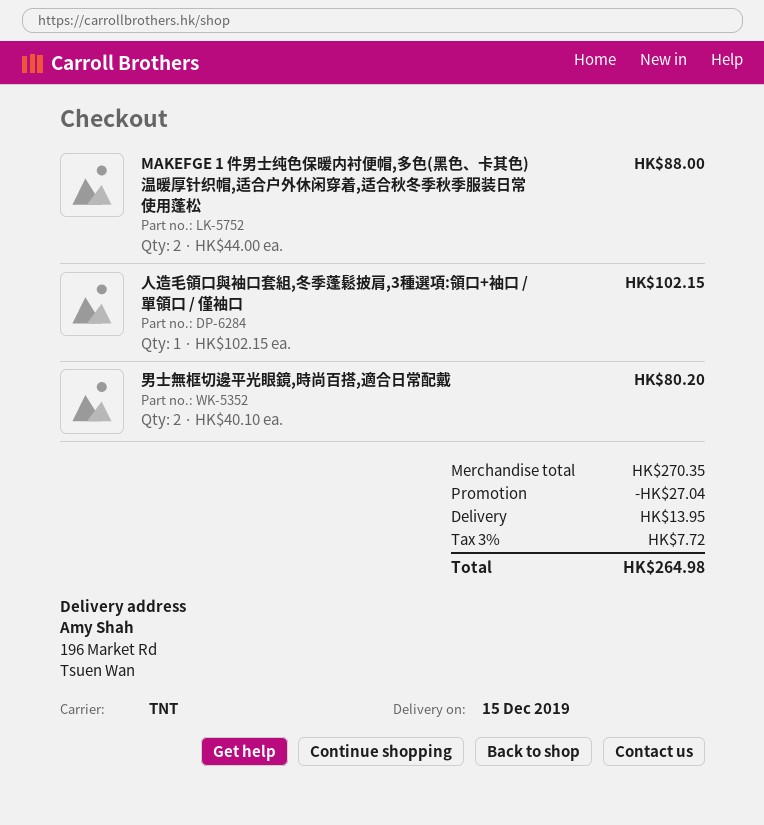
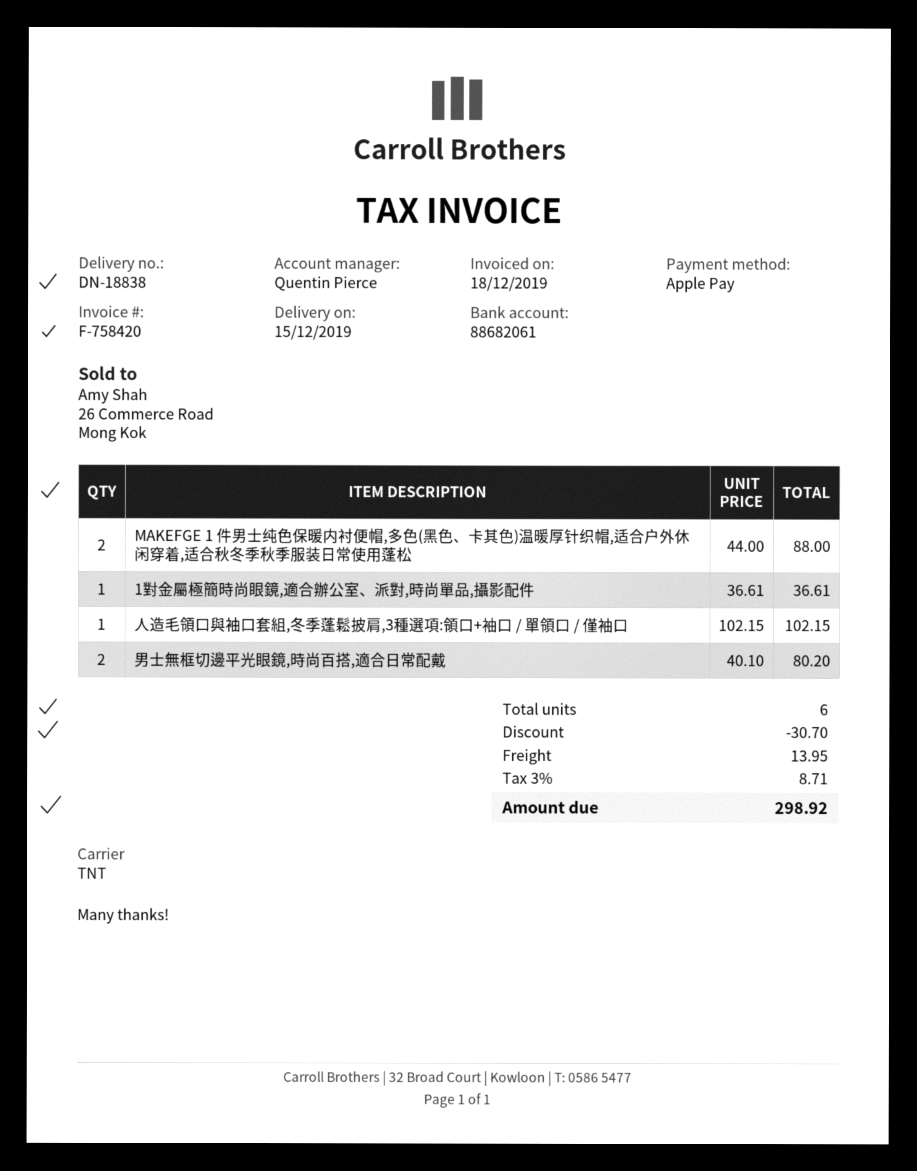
1對金屬極簡時尚眼鏡,適合辦公室、派對,時尚單品,攝影配件: none -> 1 x 36.61 = 36.61
discount: 27.04 -> 30.70
tax: 3% = 7.72 -> 3% = 8.71
total: 264.98 -> 298.92

